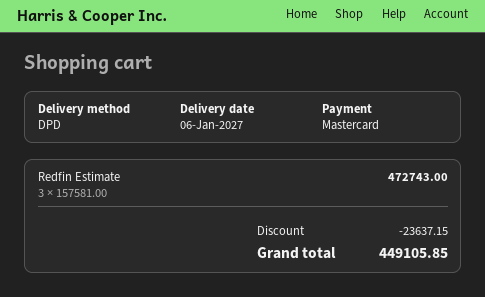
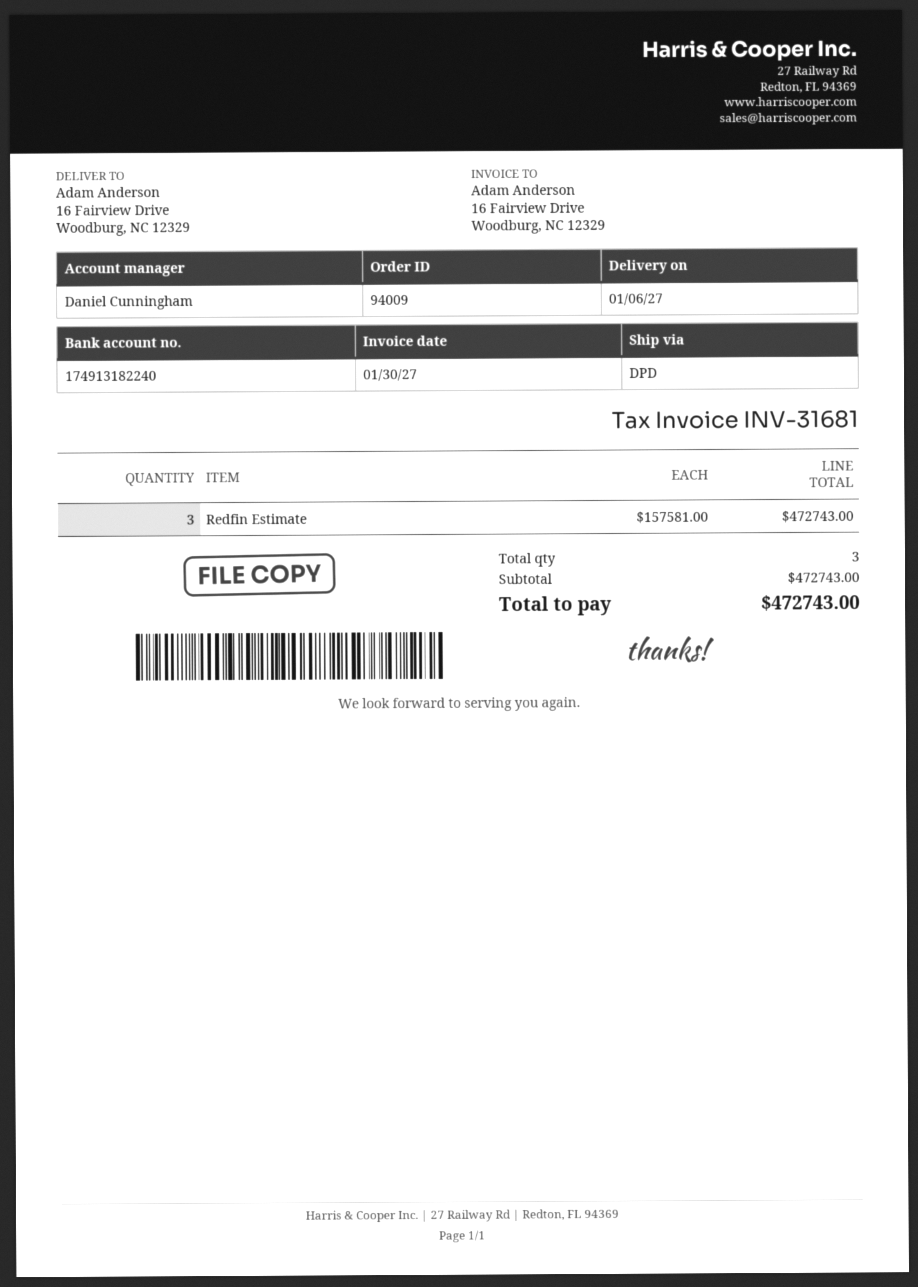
discount: 23637.15 -> none
total: 449105.85 -> 472743.00

